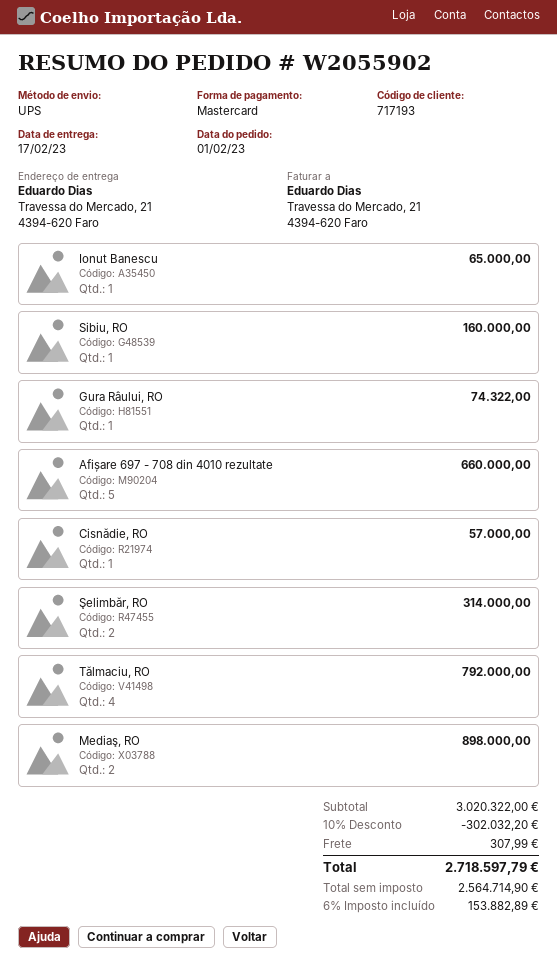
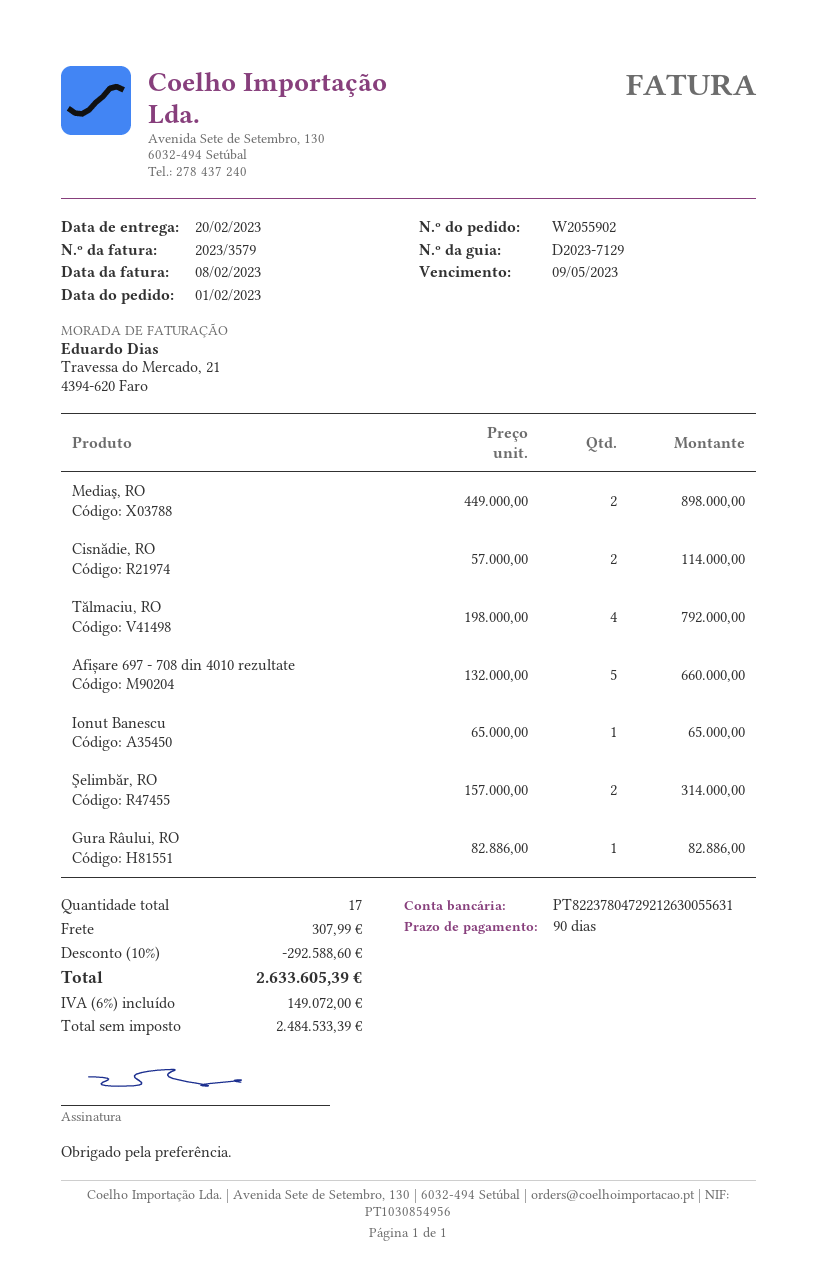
delivery date: 2023-02-17 -> 2023-02-20
Sibiu, RO: 1 for 160000.00 -> none
Gura Râului, RO: 1 for 74322.00 -> 1 for 82886.00
Cisnădie, RO: 1 for 57000.00 -> 2 for 114000.00
discount: 10% = 302032.20 -> 10% = 292588.60
net: 2564714.90 -> 2484533.39
tax: 6% = 153882.89 -> 6% = 149072.00
total: 2718597.79 -> 2633605.39

